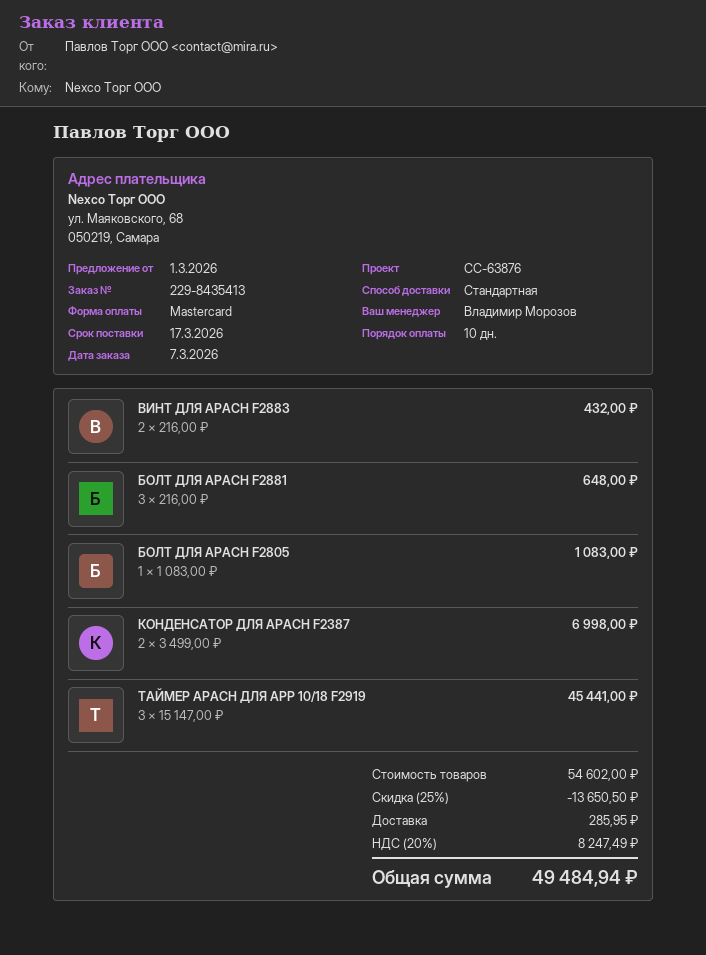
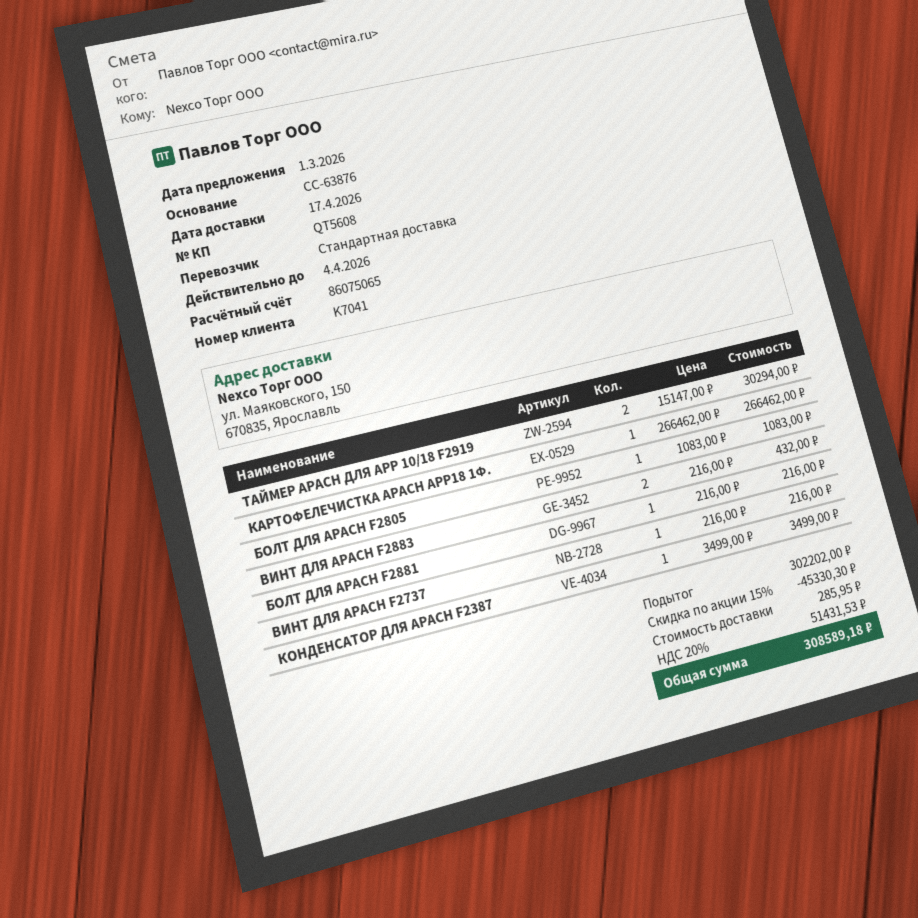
delivery date: 2026-03-17 -> 2026-04-17
БОЛТ ДЛЯ APACH F2881: 3 x 216.00 = 648.00 -> 1 x 216.00 = 216.00
КОНДЕНСАТОР ДЛЯ APACH F2387: 2 x 3499.00 = 6998.00 -> 1 x 3499.00 = 3499.00
ТАЙМЕР APACH ДЛЯ APP 10/18 F2919: 3 x 15147.00 = 45441.00 -> 2 x 15147.00 = 30294.00
КАРТОФЕЛЕЧИСТКА APACH APP18 1Ф.: none -> 1 x 266462.00 = 266462.00
ВИНТ ДЛЯ APACH F2737: none -> 1 x 216.00 = 216.00
subtotal: 54602.00 -> 302202.00
discount: 25% = 13650.50 -> 15% = 45330.30
tax: 20% = 8247.49 -> 20% = 51431.53
total: 49484.94 -> 308589.18

